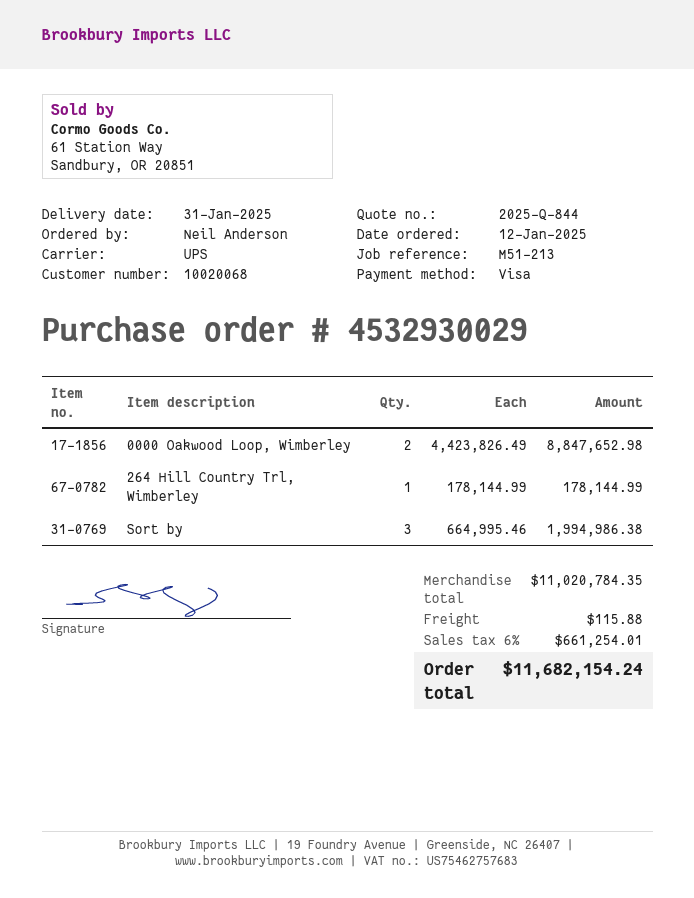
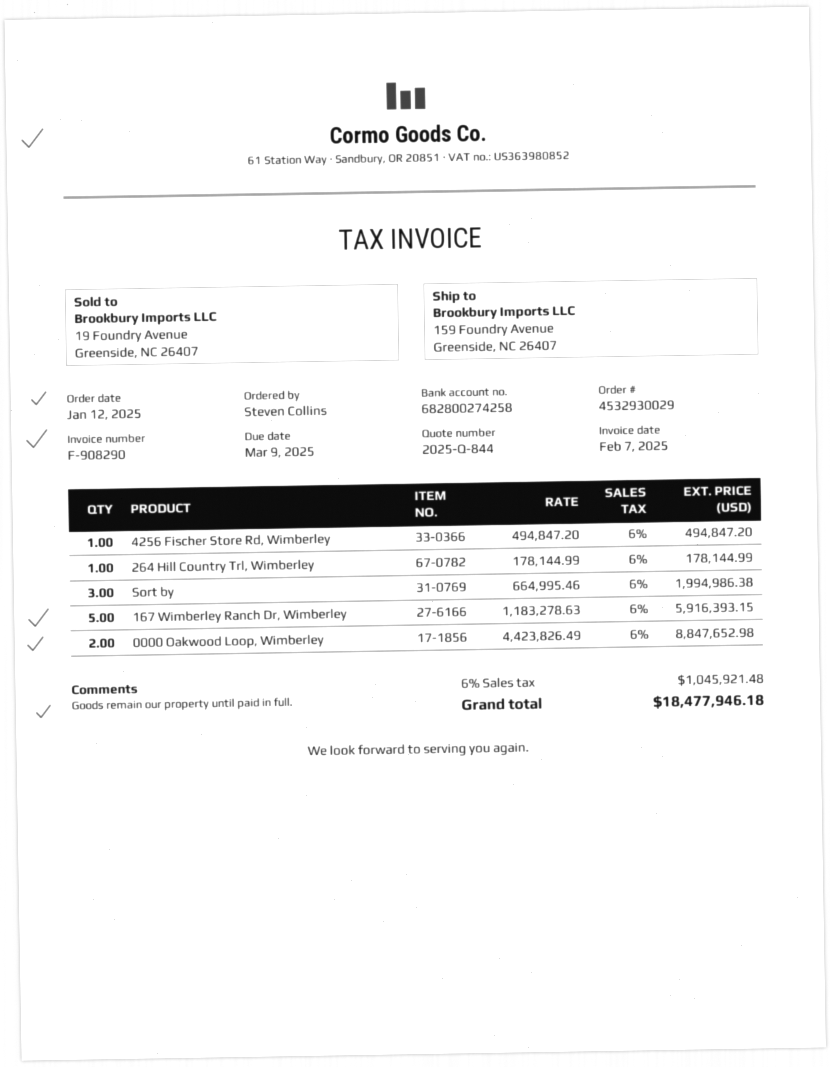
ordered by: Neil Anderson -> Steven Collins
4256 Fischer Store Rd, Wimberley: none -> 1 x 494847.20 = 494847.20
167 Wimberley Ranch Dr, Wimberley: none -> 5 x 1183278.63 = 5916393.15
shipping: 115.88 -> none
tax: 6% = 661254.01 -> 6% = 1045921.48
total: 11682154.24 -> 18477946.18

